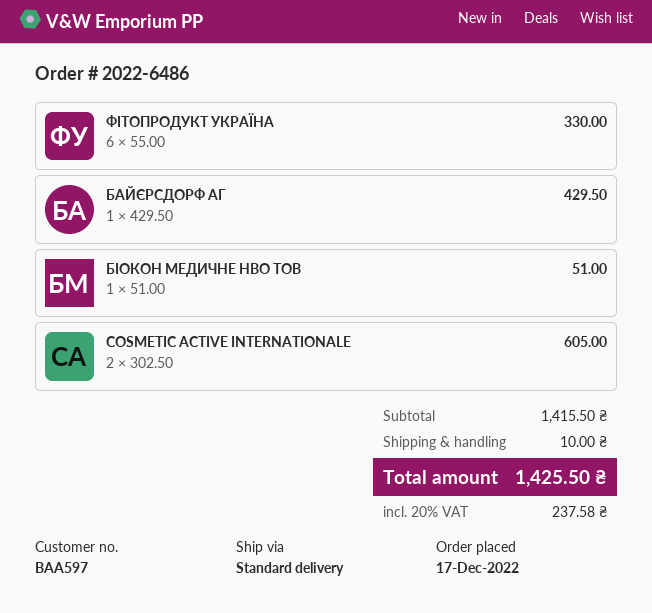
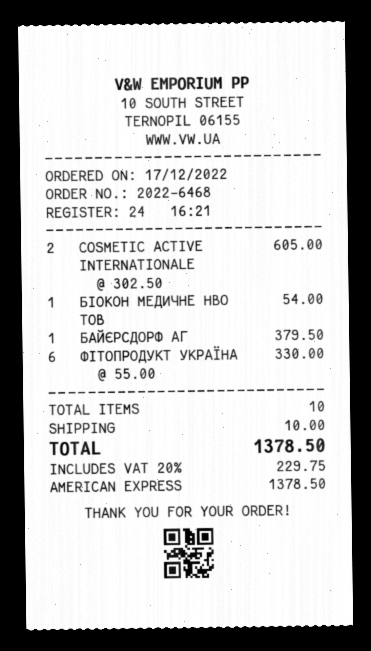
order number: 2022-6486 -> 2022-6468
БАЙЄРСДОРФ АГ: 1 x 429.50 = 429.50 -> 1 x 379.50 = 379.50
БІОКОН МЕДИЧНЕ НВО ТОВ: 1 x 51.00 = 51.00 -> 1 x 54.00 = 54.00
tax: 20% = 237.58 -> 20% = 229.75
total: 1425.50 -> 1378.50

